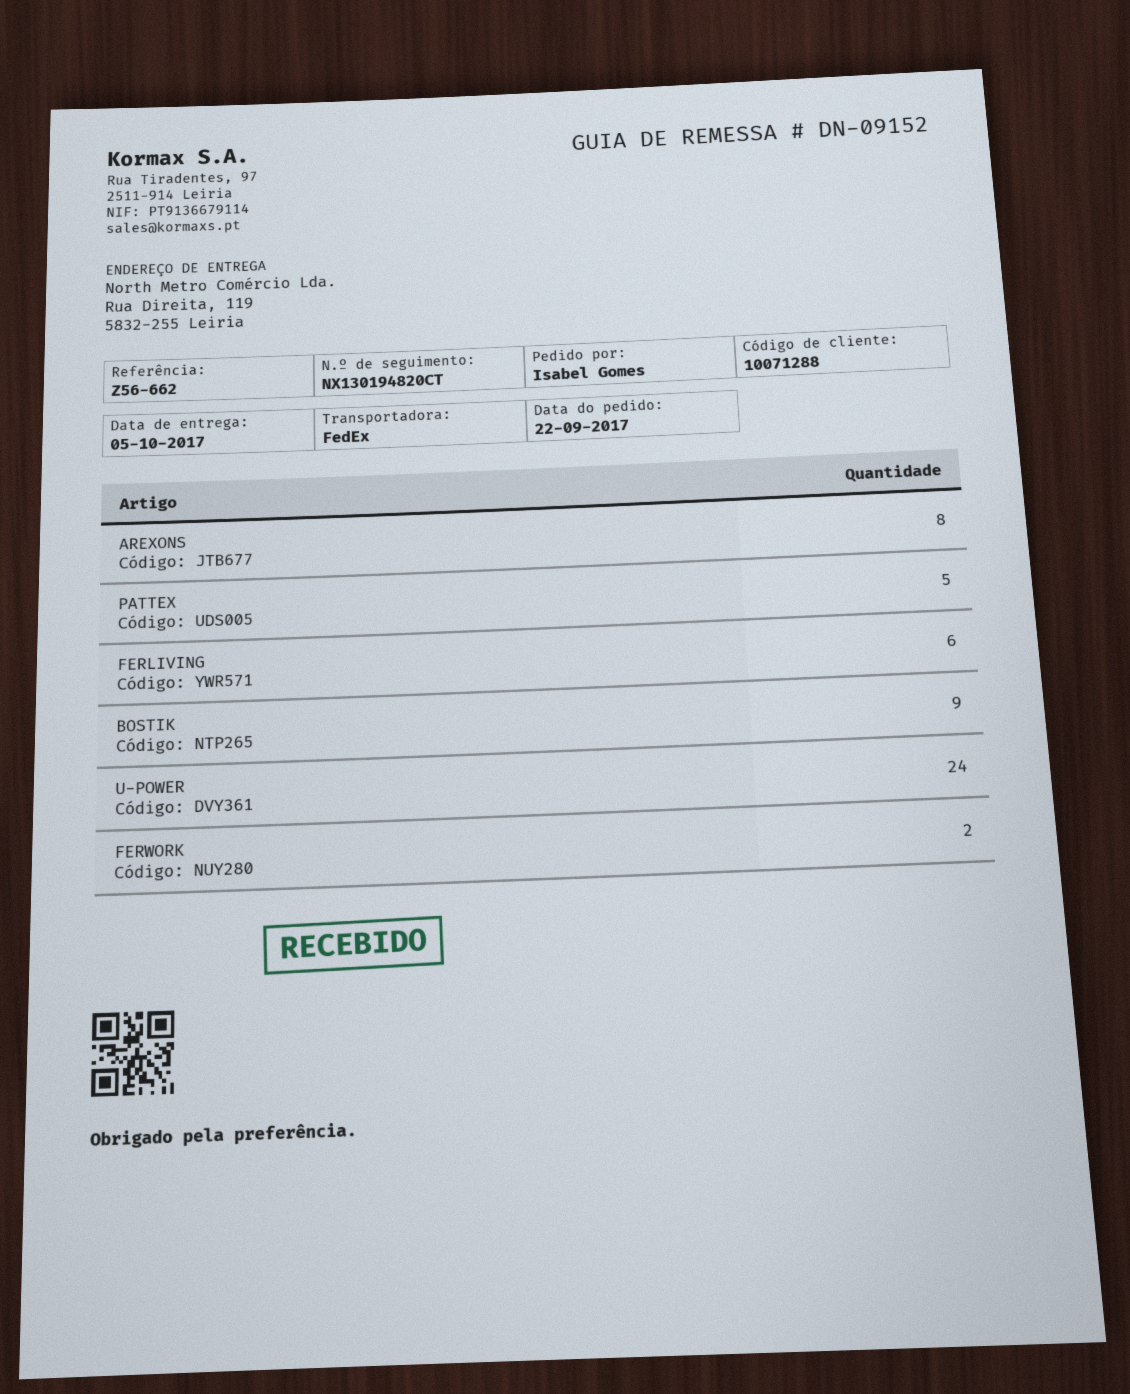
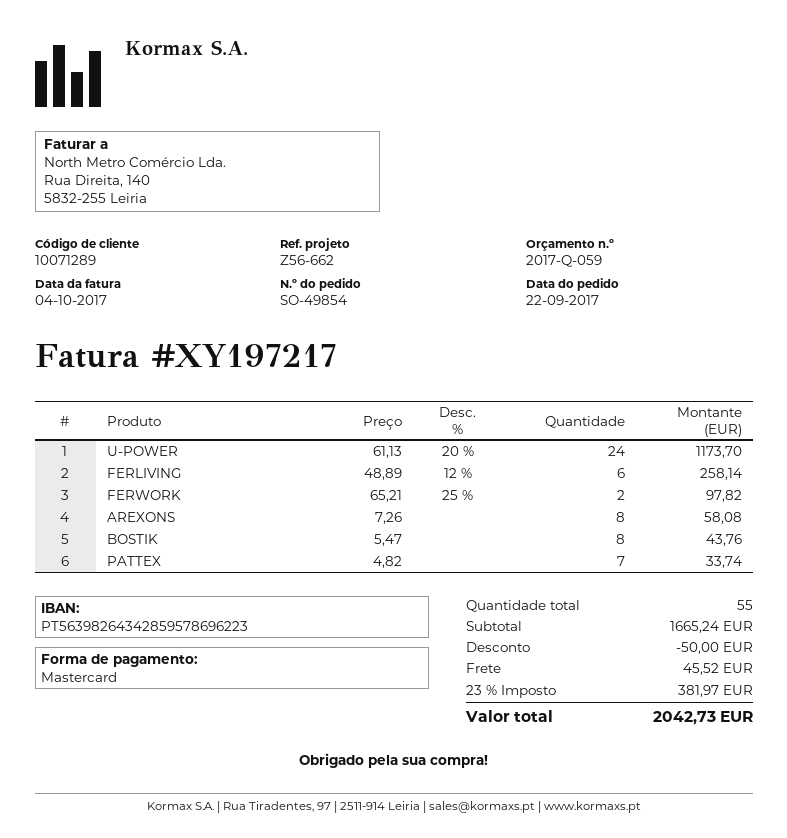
customer number: 10071288 -> 10071289
PATTEX: 5 -> 7
BOSTIK: 9 -> 8

